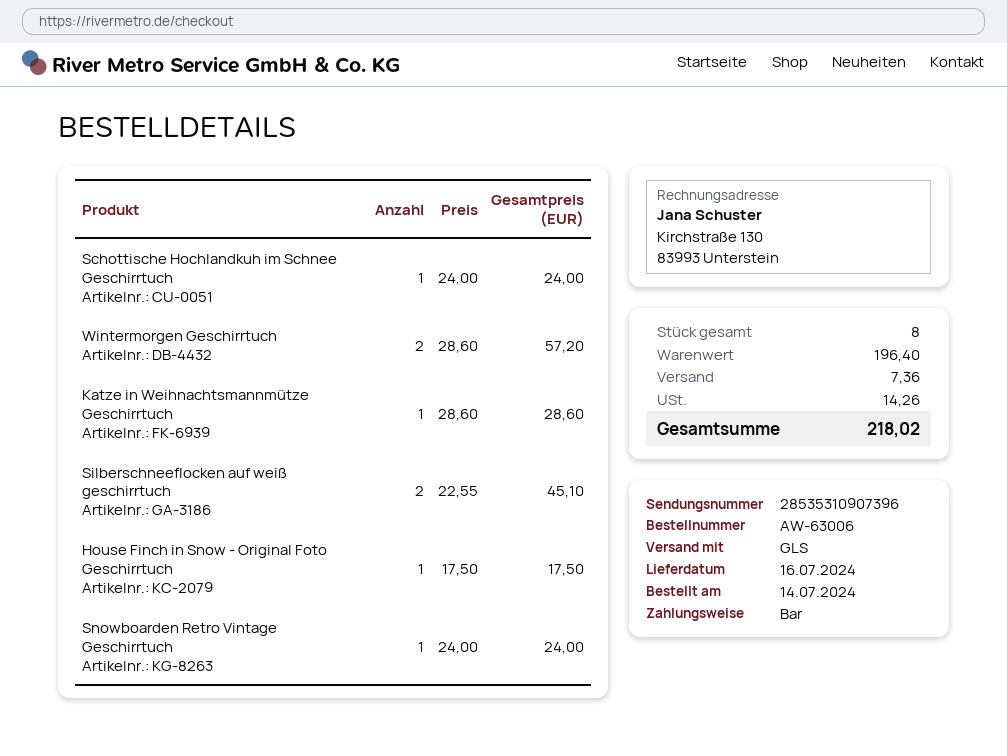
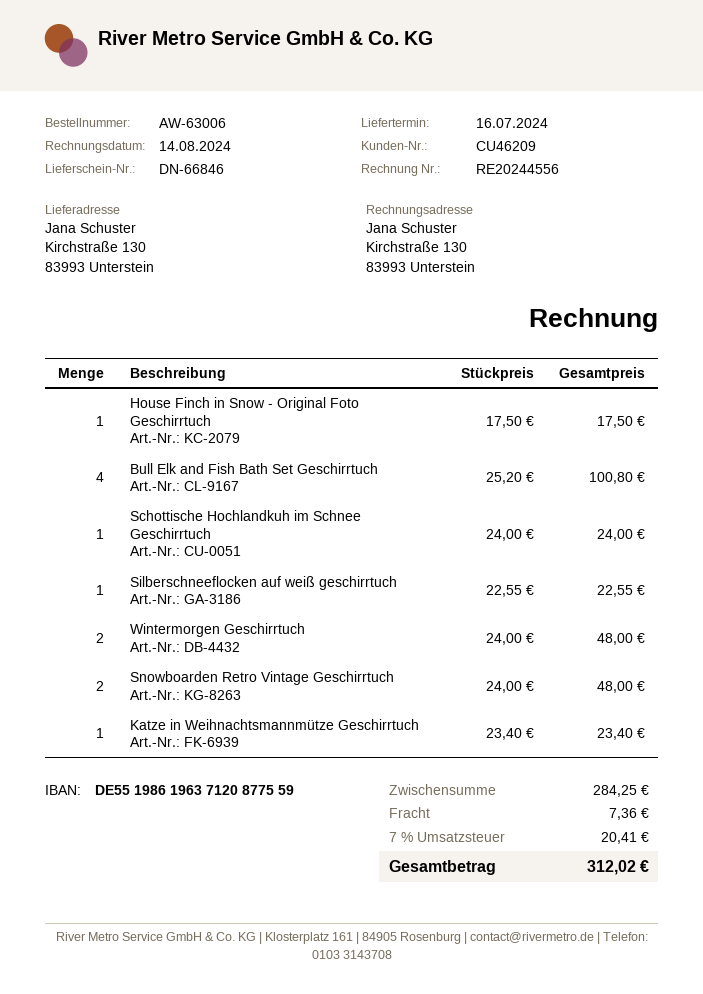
Wintermorgen Geschirrtuch: 2 x 28.60 = 57.20 -> 2 x 24.00 = 48.00
Katze in Weihnachtsmannmütze Geschirrtuch: 1 x 28.60 = 28.60 -> 1 x 23.40 = 23.40
Silberschneeflocken auf weiß geschirrtuch: 2 x 22.55 = 45.10 -> 1 x 22.55 = 22.55
Snowboarden Retro Vintage Geschirrtuch: 1 x 24.00 = 24.00 -> 2 x 24.00 = 48.00
Bull Elk and Fish Bath Set Geschirrtuch: none -> 4 x 25.20 = 100.80
subtotal: 196.40 -> 284.25
tax: 14.26 -> 20.41
total: 218.02 -> 312.02

